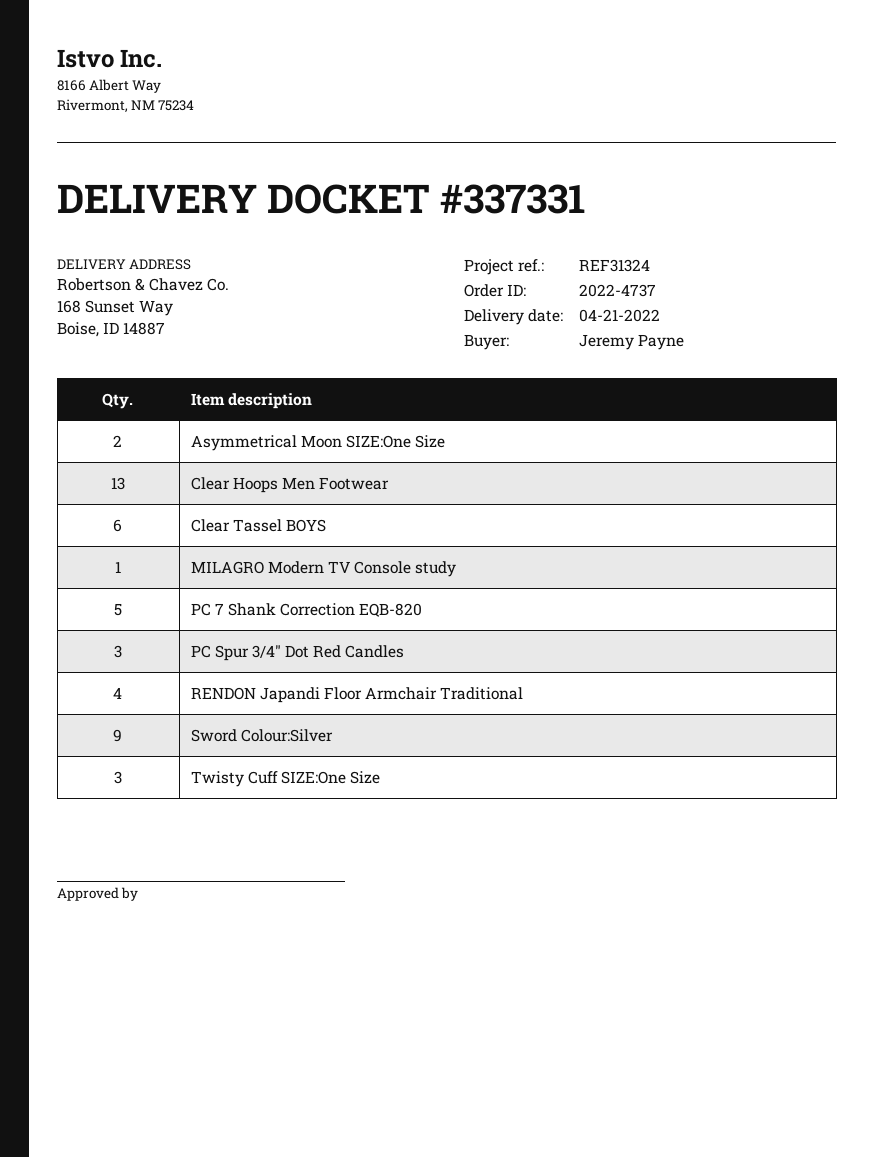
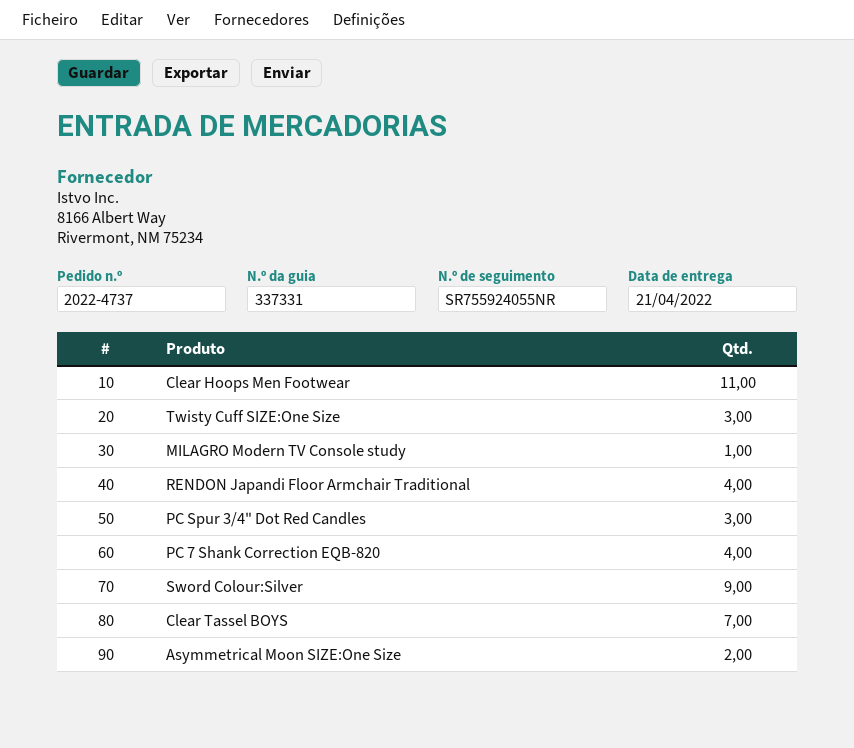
Clear Hoops Men Footwear: 13 -> 11
Clear Tassel BOYS: 6 -> 7
PC 7 Shank Correction EQB-820: 5 -> 4

